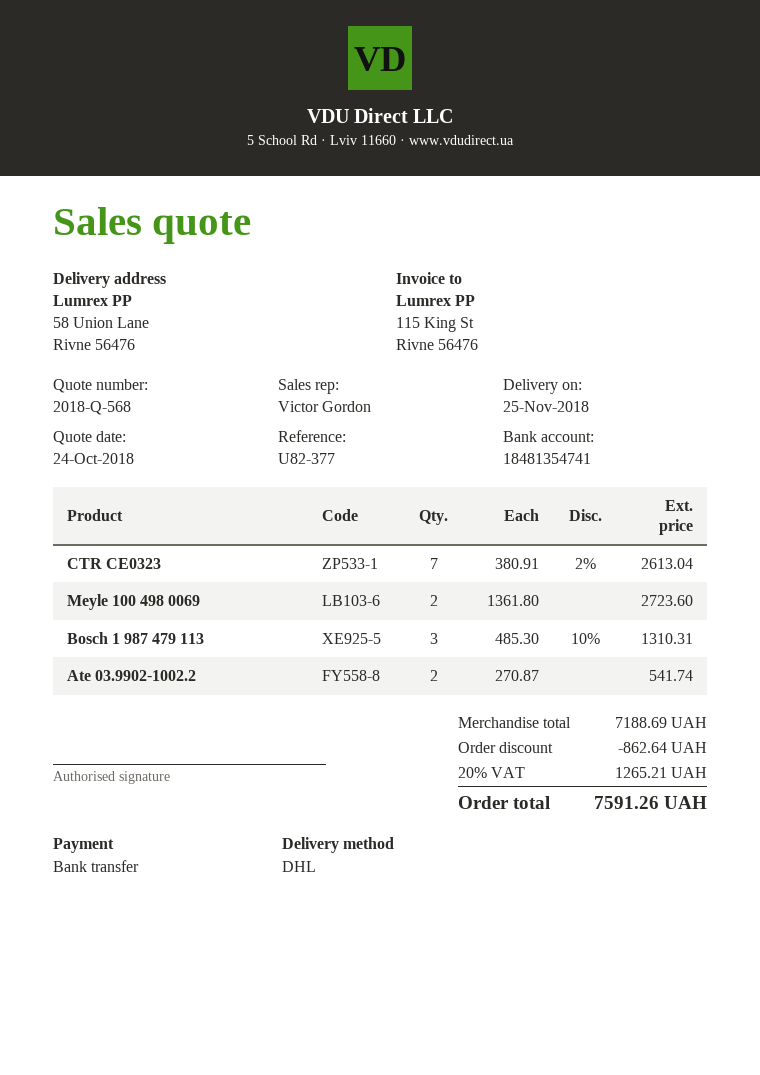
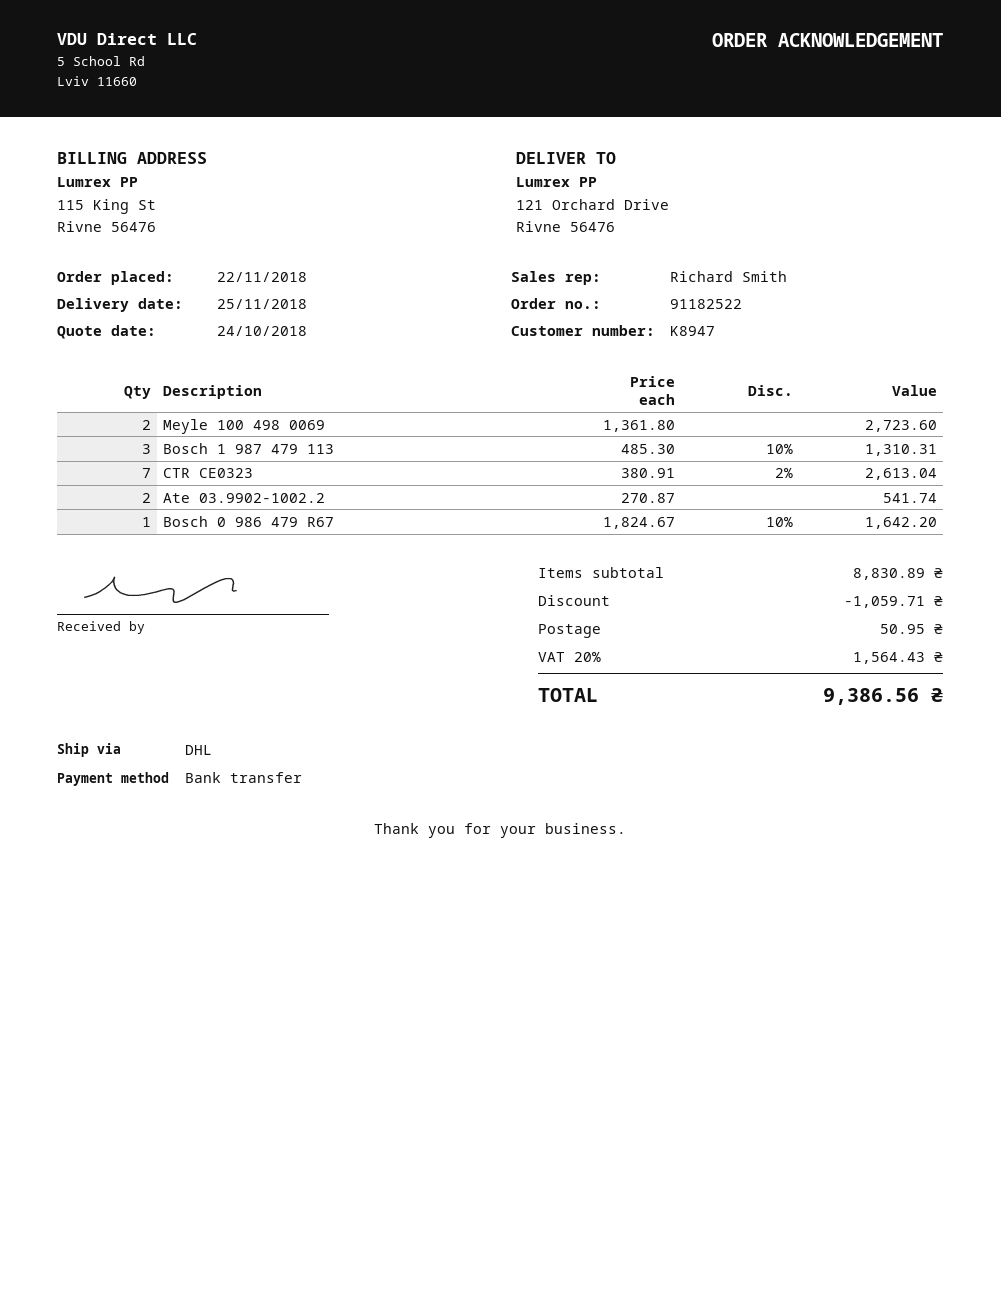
sales rep: Victor Gordon -> Richard Smith
ship to: 58 Union Lane, Rivne 56476 -> 121 Orchard Drive, Rivne 56476
Bosch 0 986 479 R67: none -> 1 x 1824.67 - 10% = 1642.20
subtotal: 7188.69 -> 8830.89
discount: 862.64 -> 1059.71
shipping: none -> 50.95
tax: 20% = 1265.21 -> 20% = 1564.43
total: 7591.26 -> 9386.56

